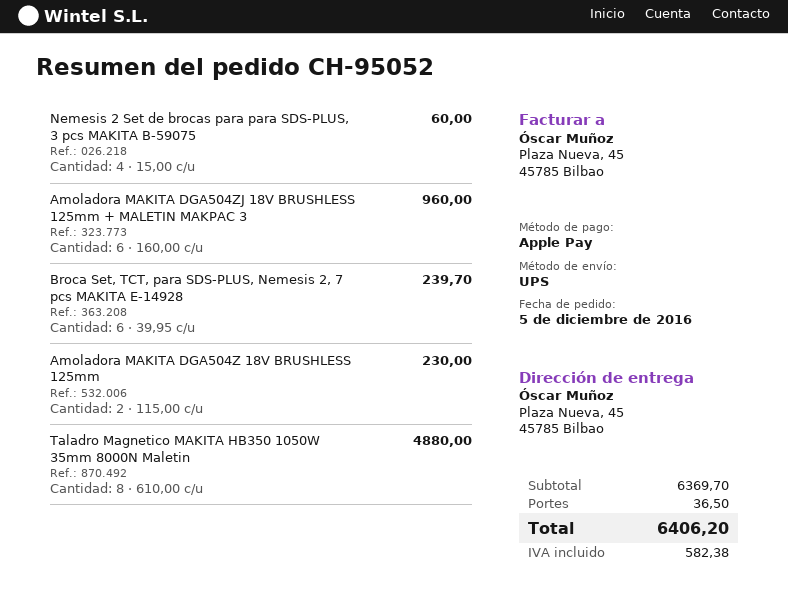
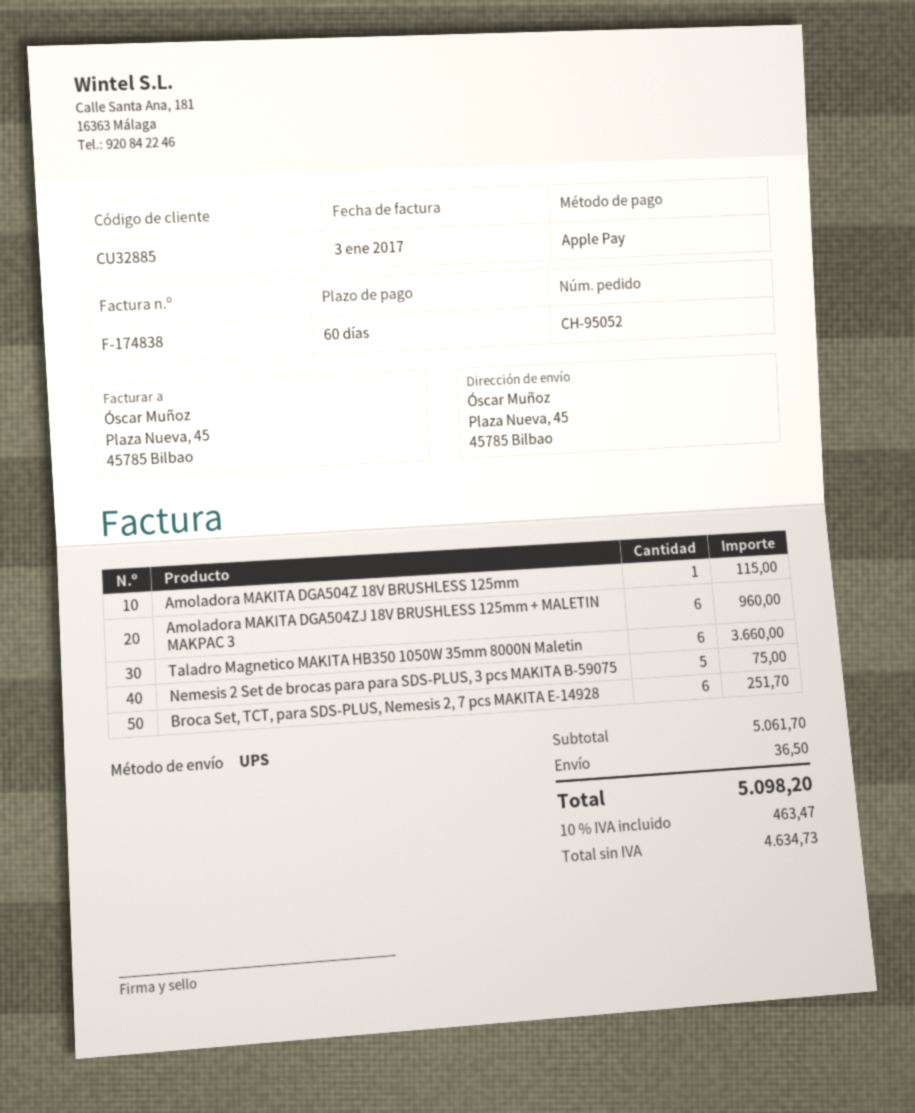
Nemesis 2 Set de brocas para para SDS-PLUS, 3 pcs MAKITA B-59075: 4 for 60.00 -> 5 for 75.00
Broca Set, TCT, para SDS-PLUS, Nemesis 2, 7 pcs MAKITA E-14928: 6 for 239.70 -> 6 for 251.70
Amoladora MAKITA DGA504Z 18V BRUSHLESS 125mm: 2 for 230.00 -> 1 for 115.00
Taladro Magnetico MAKITA HB350 1050W 35mm 8000N Maletin: 8 for 4880.00 -> 6 for 3660.00
subtotal: 6369.70 -> 5061.70
tax: 582.38 -> 463.47
total: 6406.20 -> 5098.20

